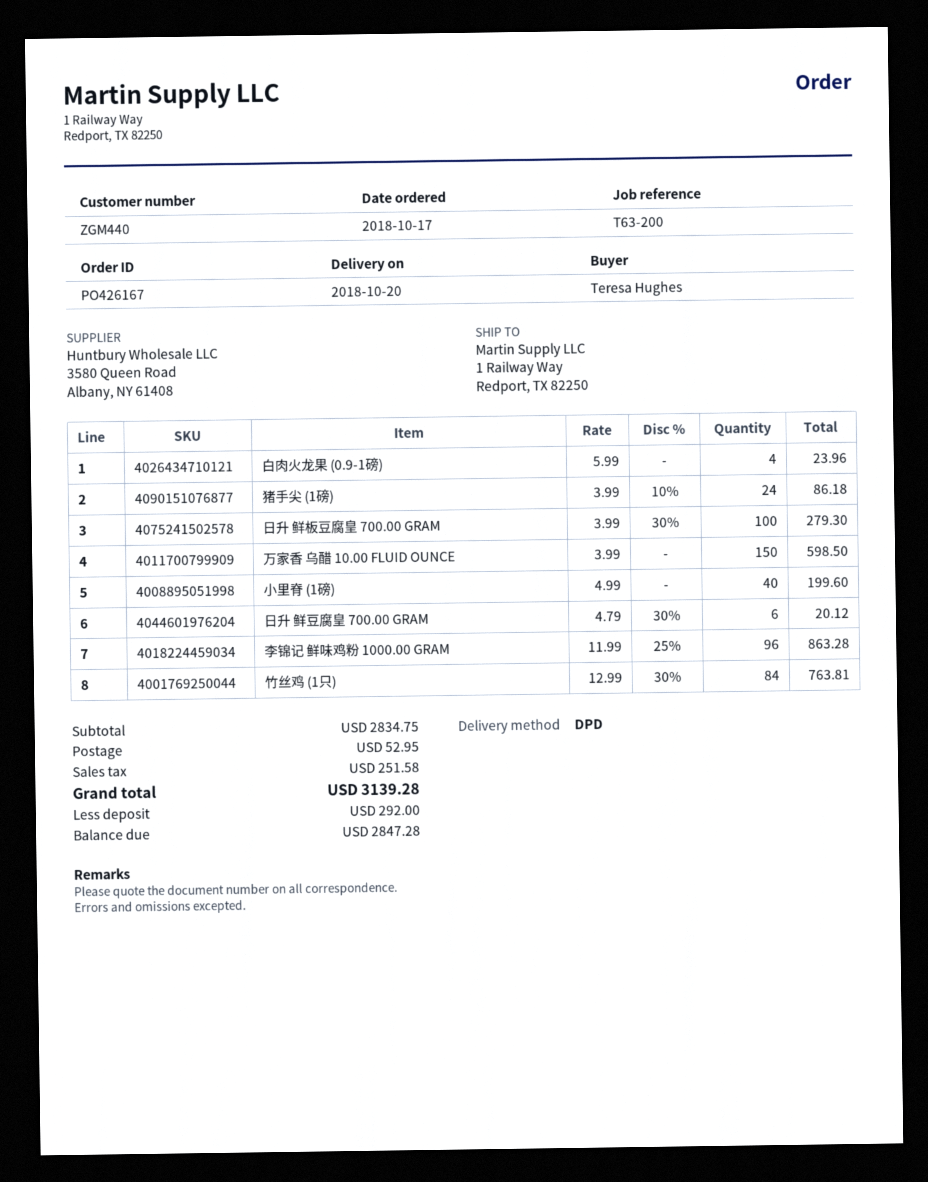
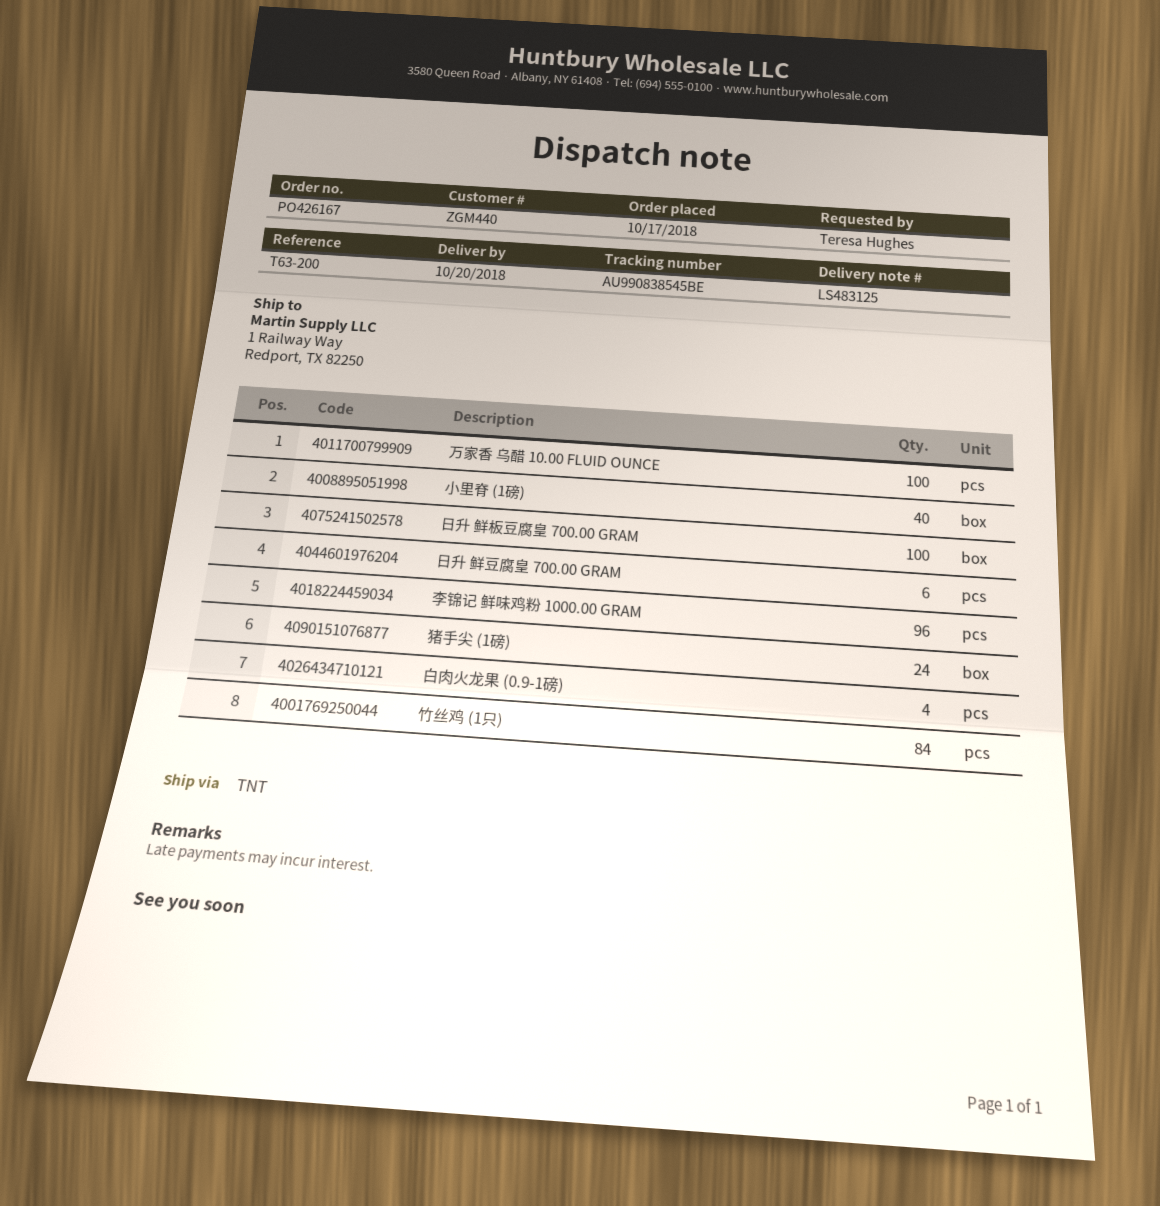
shipping method: DPD -> TNT
万家香 乌醋 10.00 FLUID OUNCE: 150 -> 100

